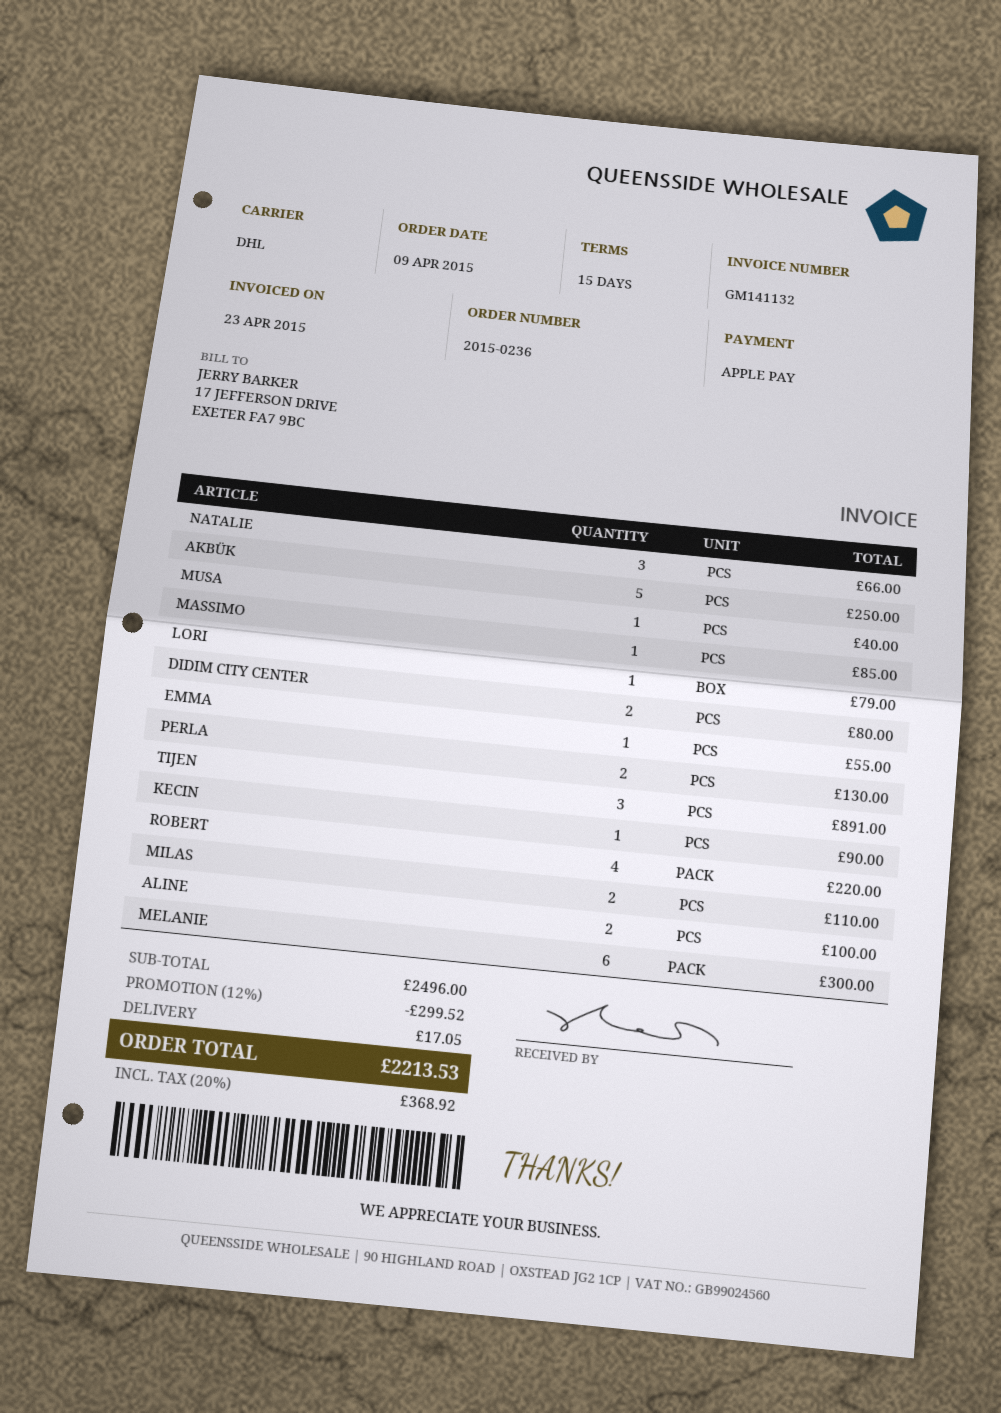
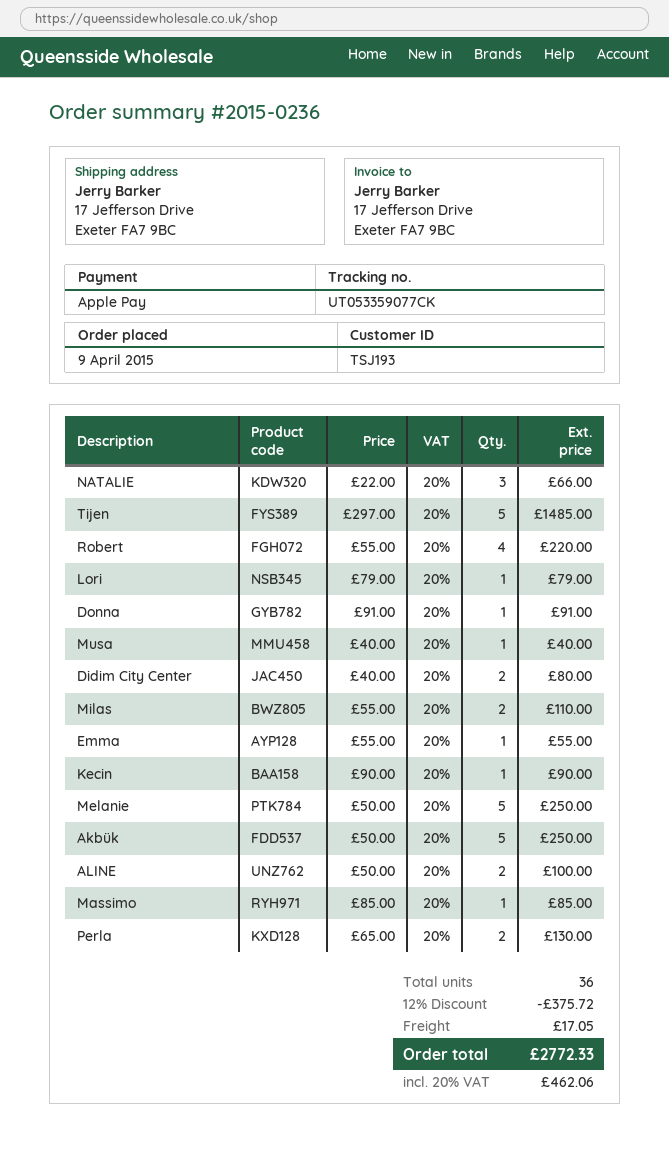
TIJEN: 3 for 891.00 -> 5 for 1485.00
MELANIE: 6 for 300.00 -> 5 for 250.00
Donna: none -> 1 for 91.00
discount: 12% = 299.52 -> 12% = 375.72
tax: 20% = 368.92 -> 20% = 462.06
total: 2213.53 -> 2772.33

